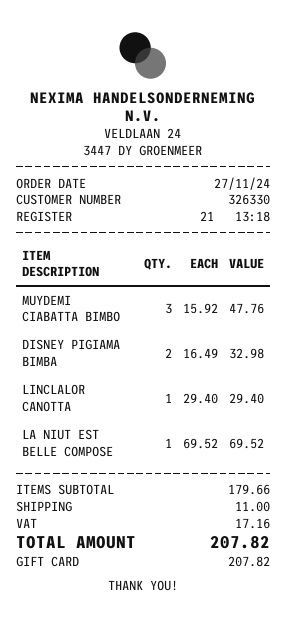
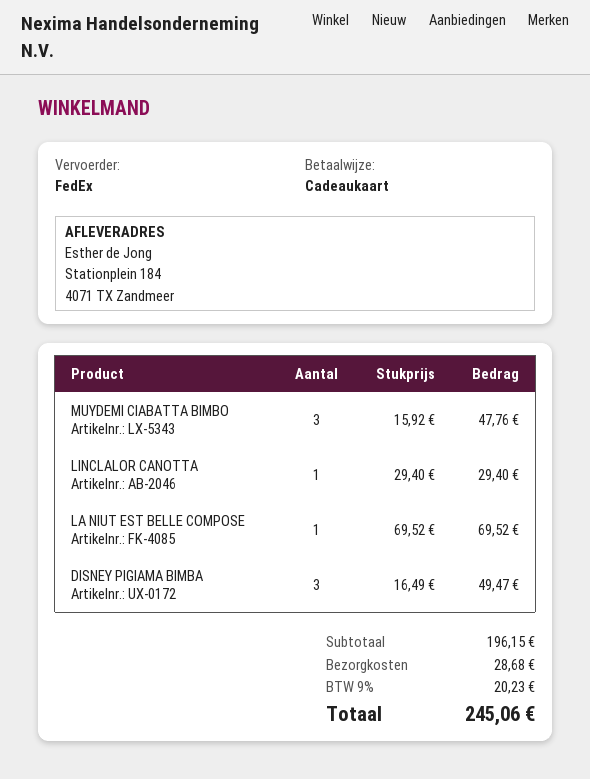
DISNEY PIGIAMA BIMBA: 2 x 16.49 = 32.98 -> 3 x 16.49 = 49.47
subtotal: 179.66 -> 196.15
shipping: 11.00 -> 28.68
tax: 17.16 -> 20.23
total: 207.82 -> 245.06

